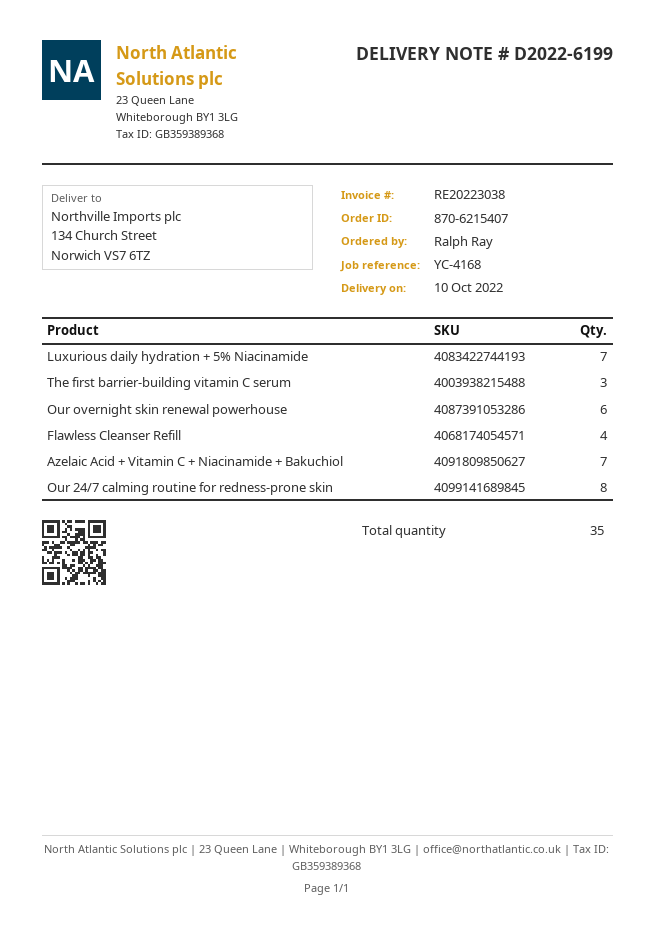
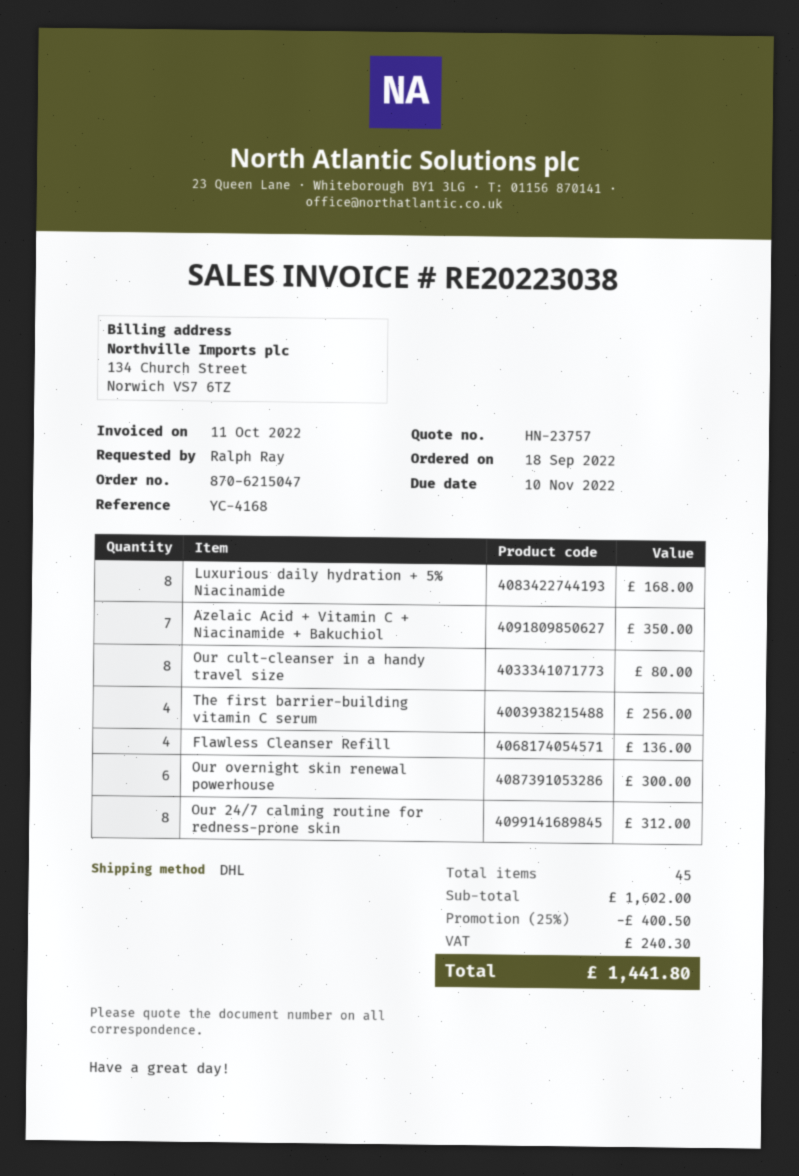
order number: 870-6215407 -> 870-6215047
Luxurious daily hydration + 5% Niacinamide: 7 -> 8
The first barrier-building vitamin C serum: 3 -> 4
Our cult-cleanser in a handy travel size: none -> 8
total quantity: 35 -> 45

